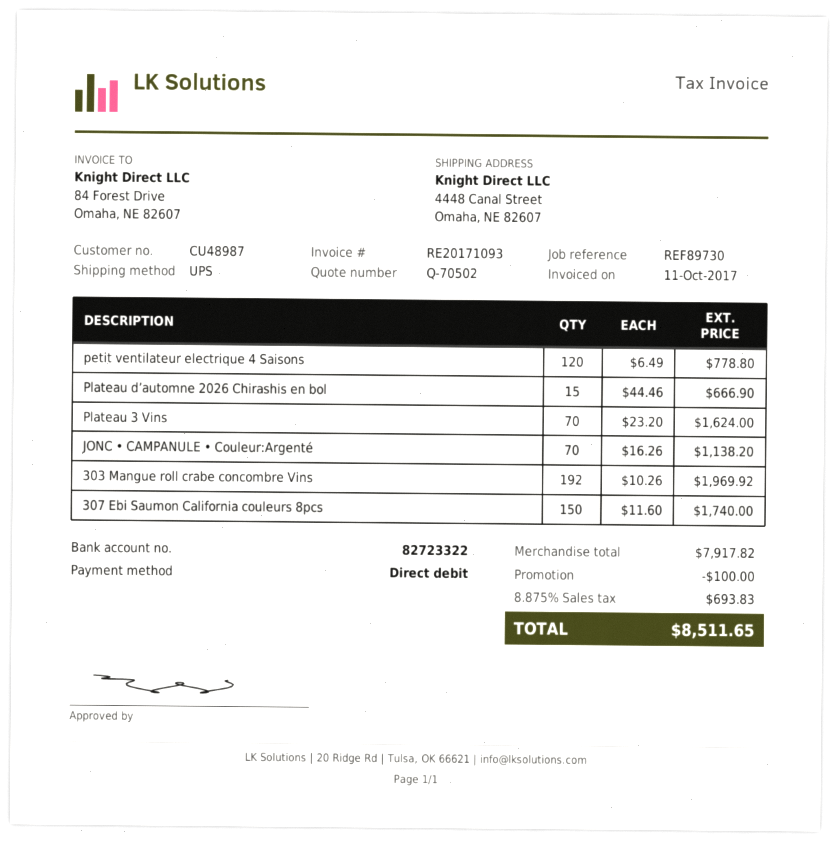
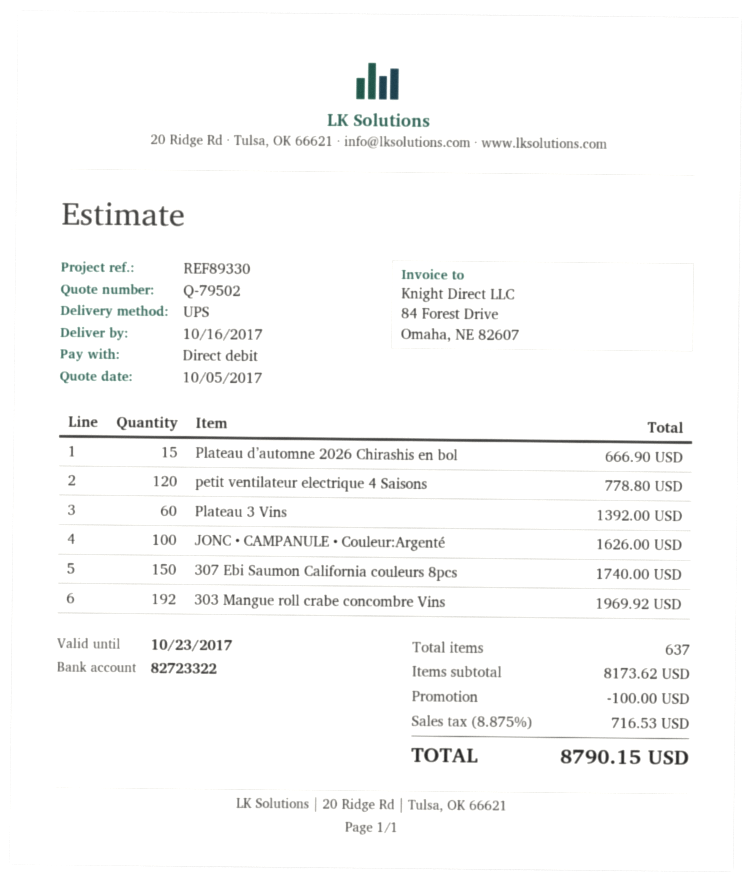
quote number: Q-70502 -> Q-79502
reference: REF89730 -> REF89330
Plateau 3 Vins: 70 for 1624.00 -> 60 for 1392.00
JONC • CAMPANULE • Couleur:Argenté: 70 for 1138.20 -> 100 for 1626.00
subtotal: 7917.82 -> 8173.62
tax: 8.875% = 693.83 -> 8.875% = 716.53
total: 8511.65 -> 8790.15

